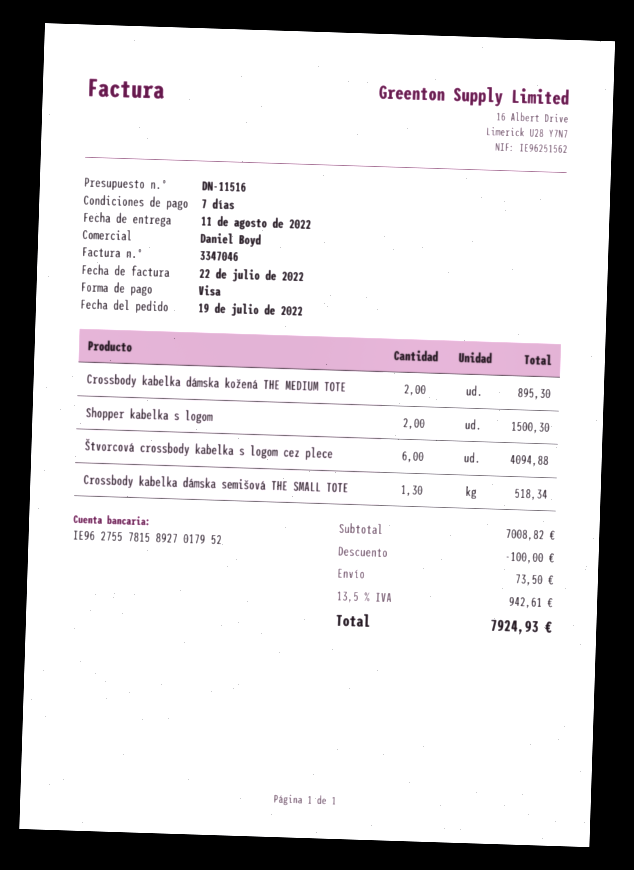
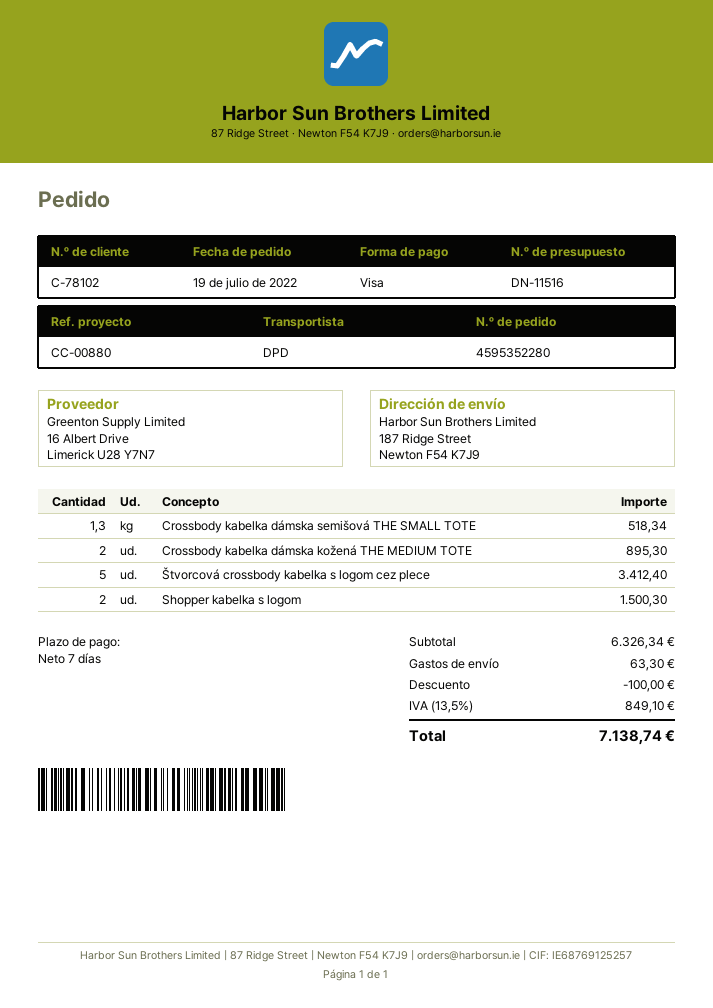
Štvorcová crossbody kabelka s logom cez plece: 6 for 4094.88 -> 5 for 3412.40
subtotal: 7008.82 -> 6326.34
shipping: 73.50 -> 63.30
tax: 13.5% = 942.61 -> 13.5% = 849.10
total: 7924.93 -> 7138.74

